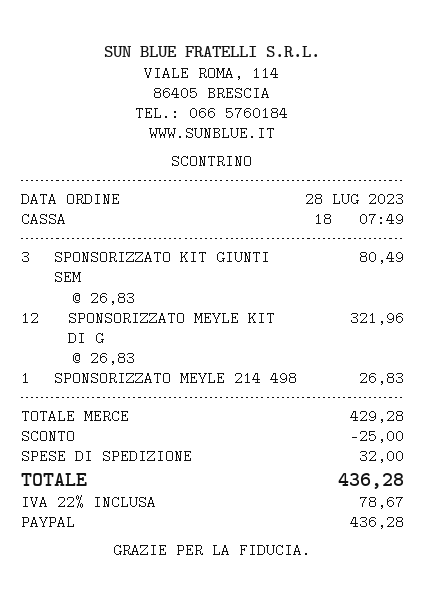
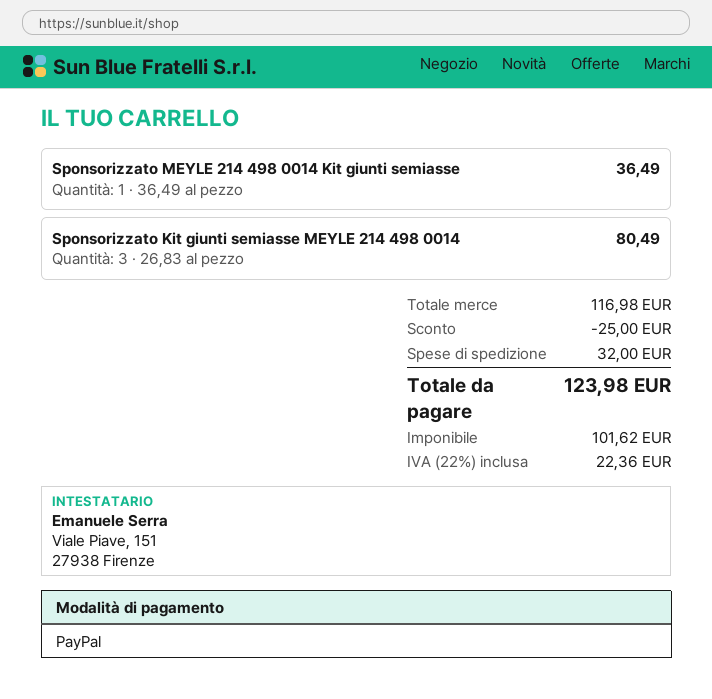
SPONSORIZZATO MEYLE KIT DI G: 12 x 26.83 = 321.96 -> none
SPONSORIZZATO MEYLE 214 498: 1 x 26.83 = 26.83 -> 1 x 36.49 = 36.49
subtotal: 429.28 -> 116.98
tax: 22% = 78.67 -> 22% = 22.36
total: 436.28 -> 123.98

